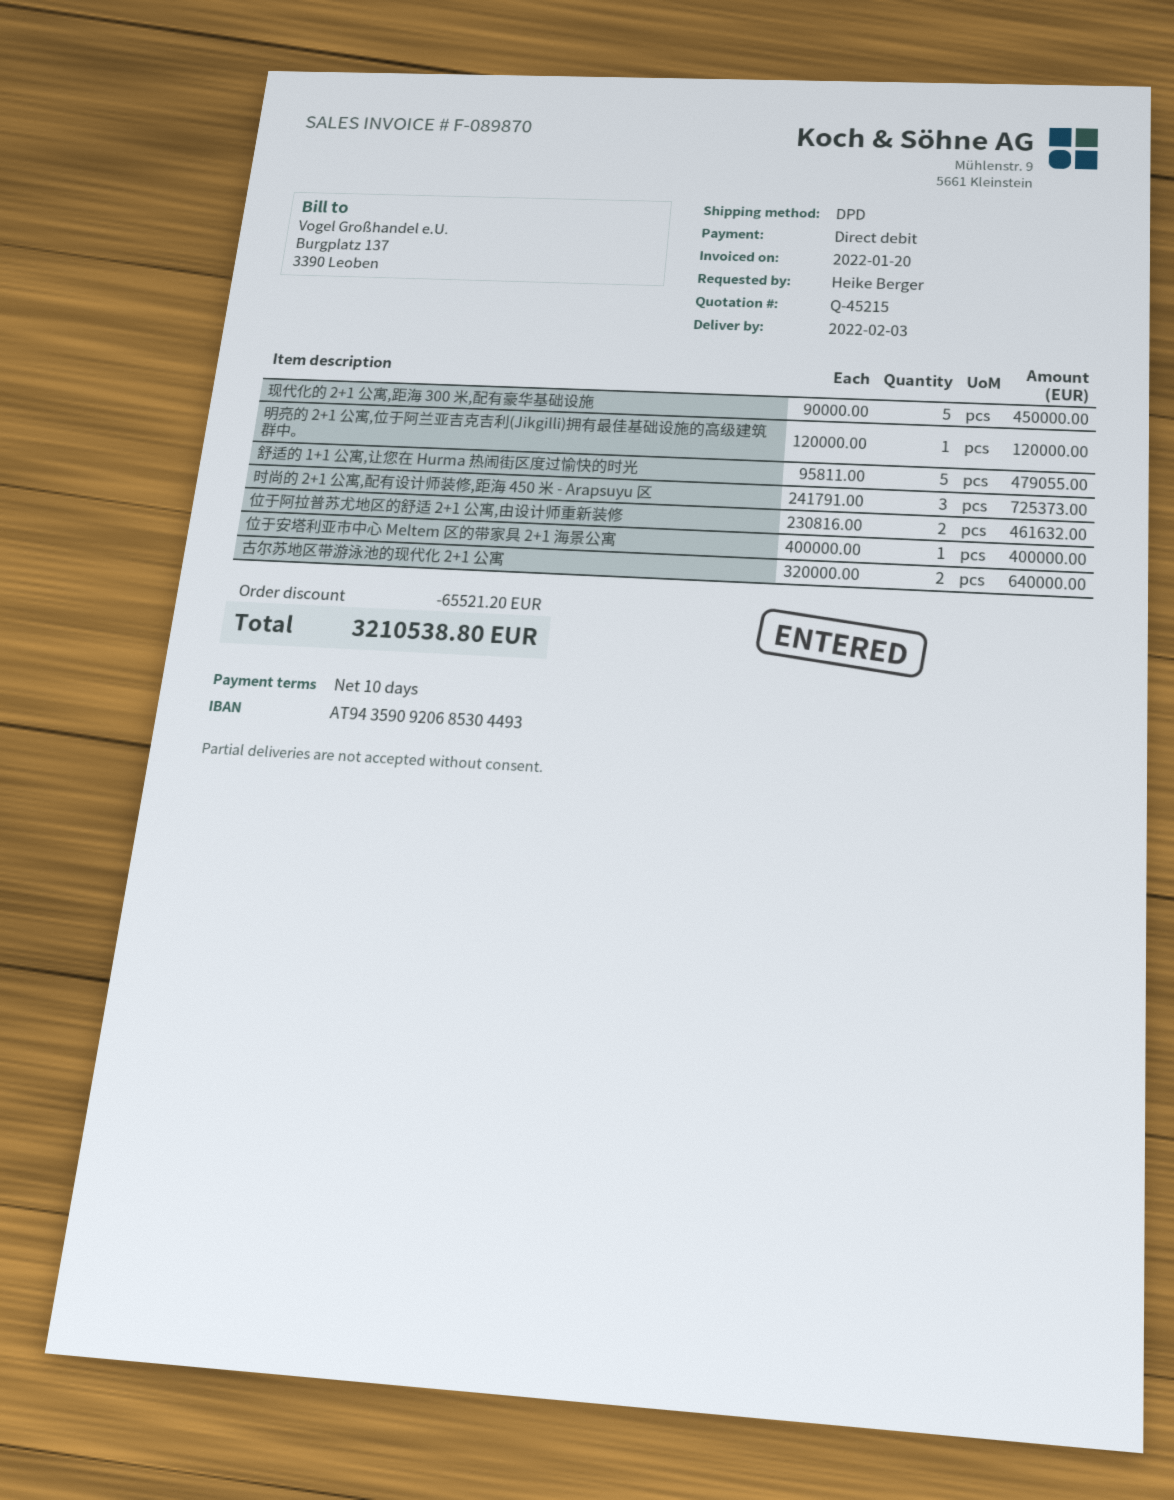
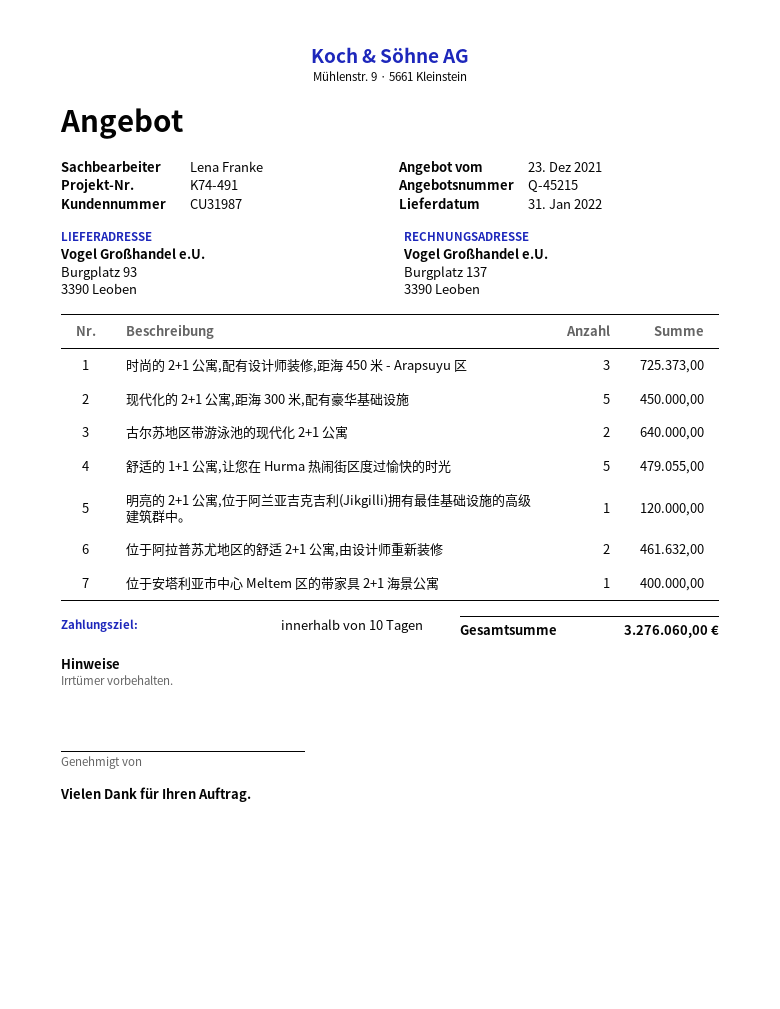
delivery date: 2022-02-03 -> 2022-01-31
discount: 65521.20 -> none
total: 3210538.80 -> 3276060.00

